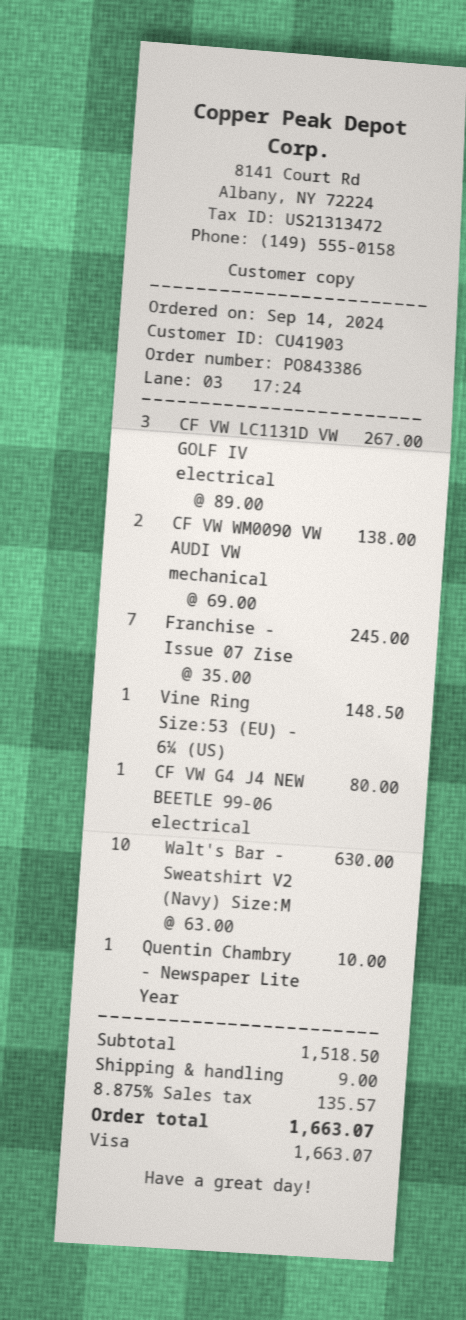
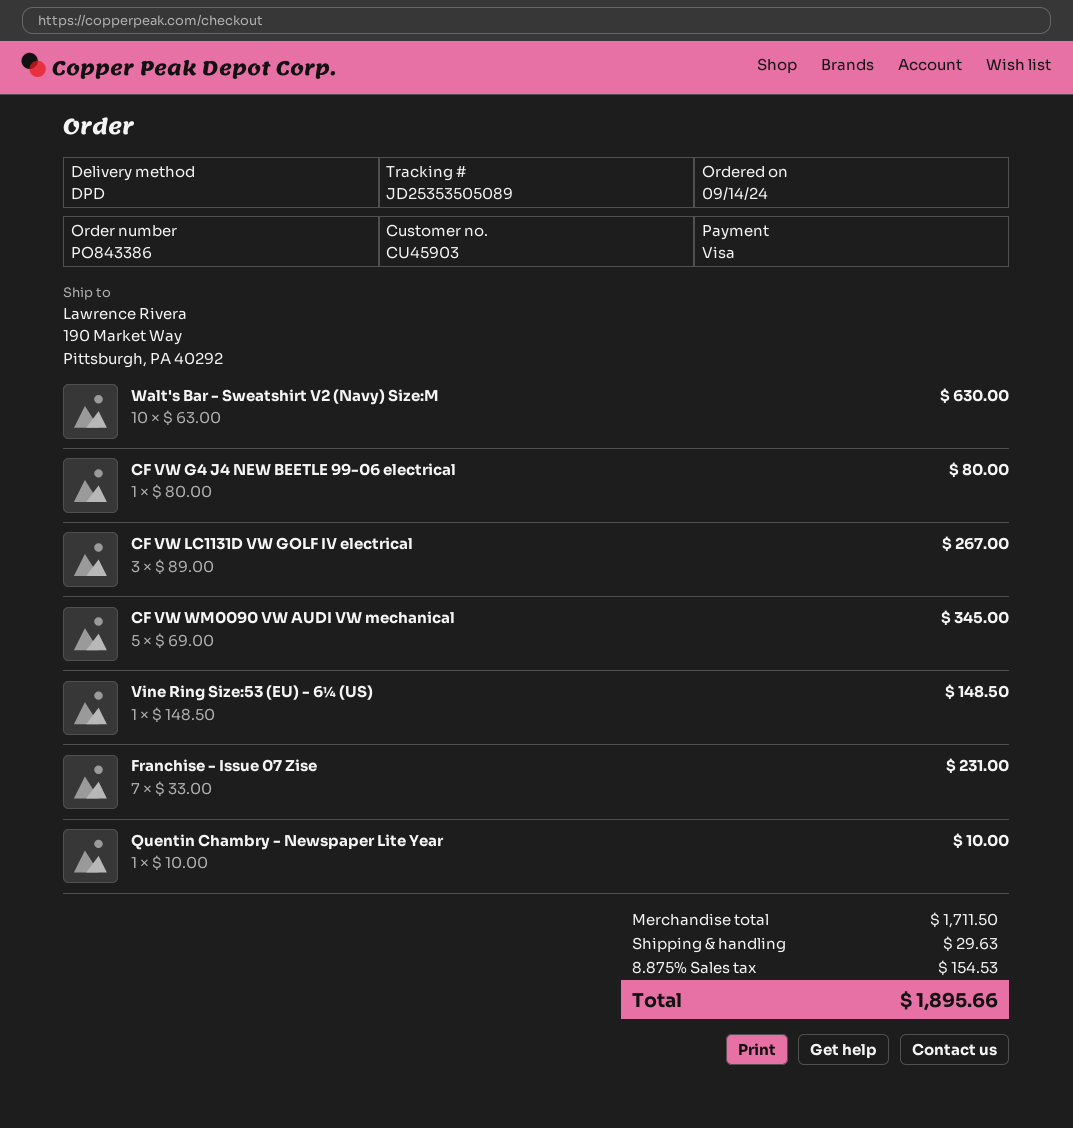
customer number: CU41903 -> CU45903
CF VW WM0090 VW AUDI VW mechanical: 2 x 69.00 = 138.00 -> 5 x 69.00 = 345.00
Franchise - Issue 07 Zise: 7 x 35.00 = 245.00 -> 7 x 33.00 = 231.00
subtotal: 1518.50 -> 1711.50
shipping: 9.00 -> 29.63
tax: 8.875% = 135.57 -> 8.875% = 154.53
total: 1663.07 -> 1895.66

